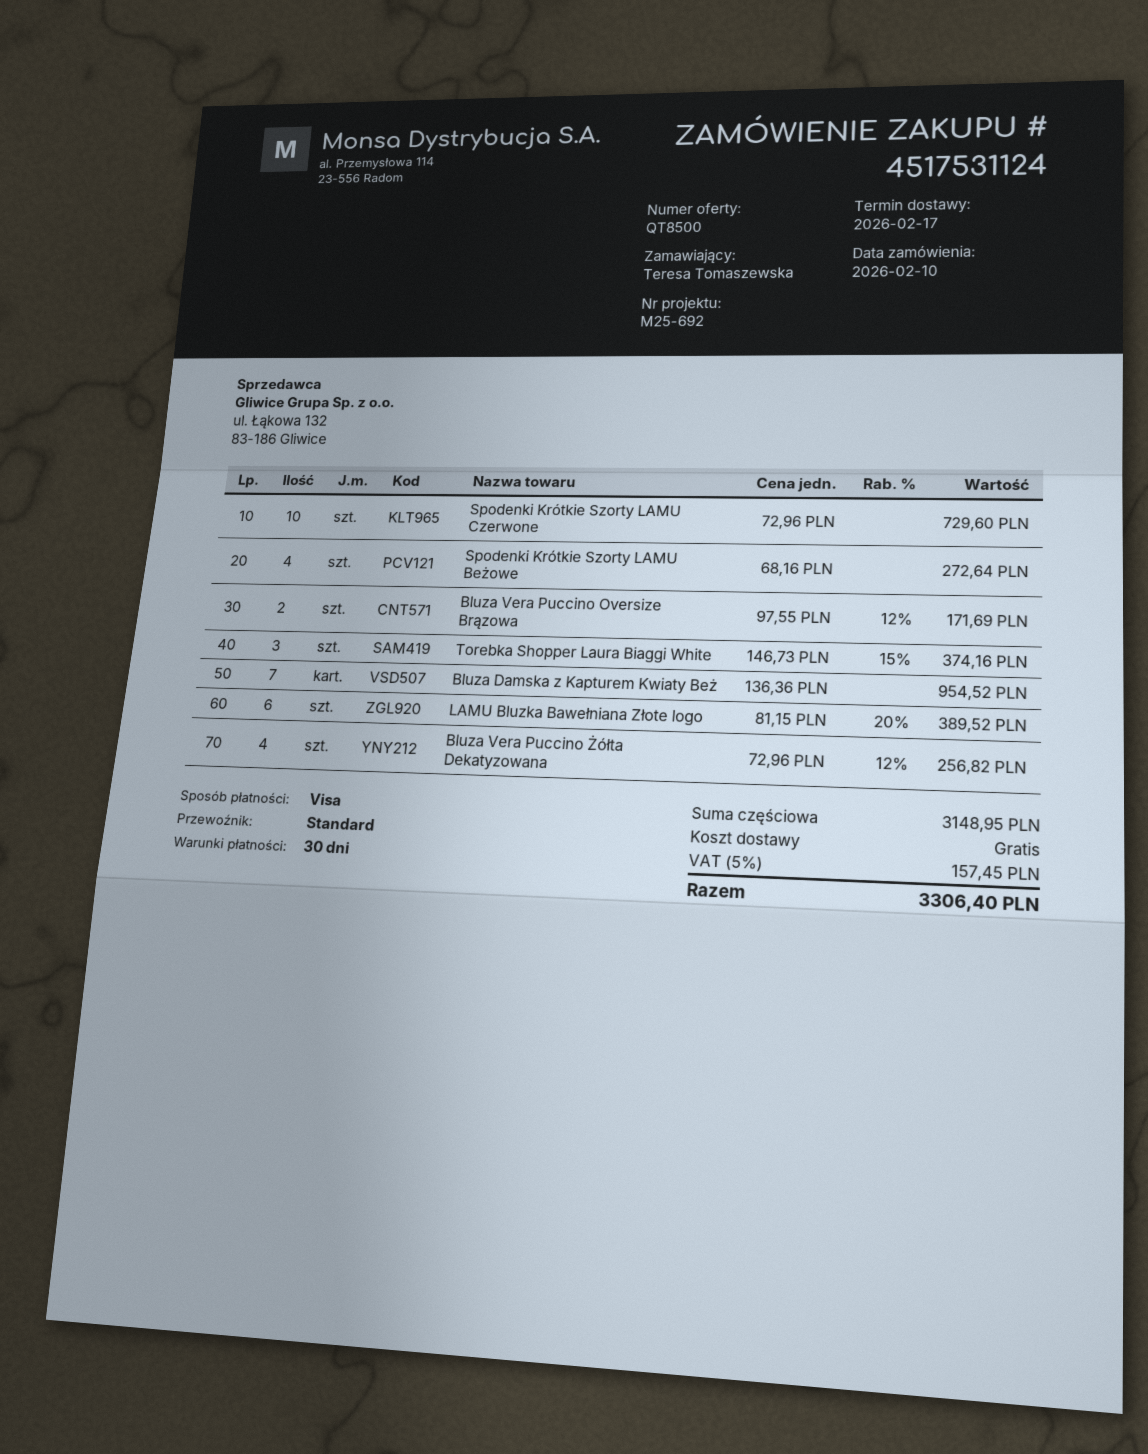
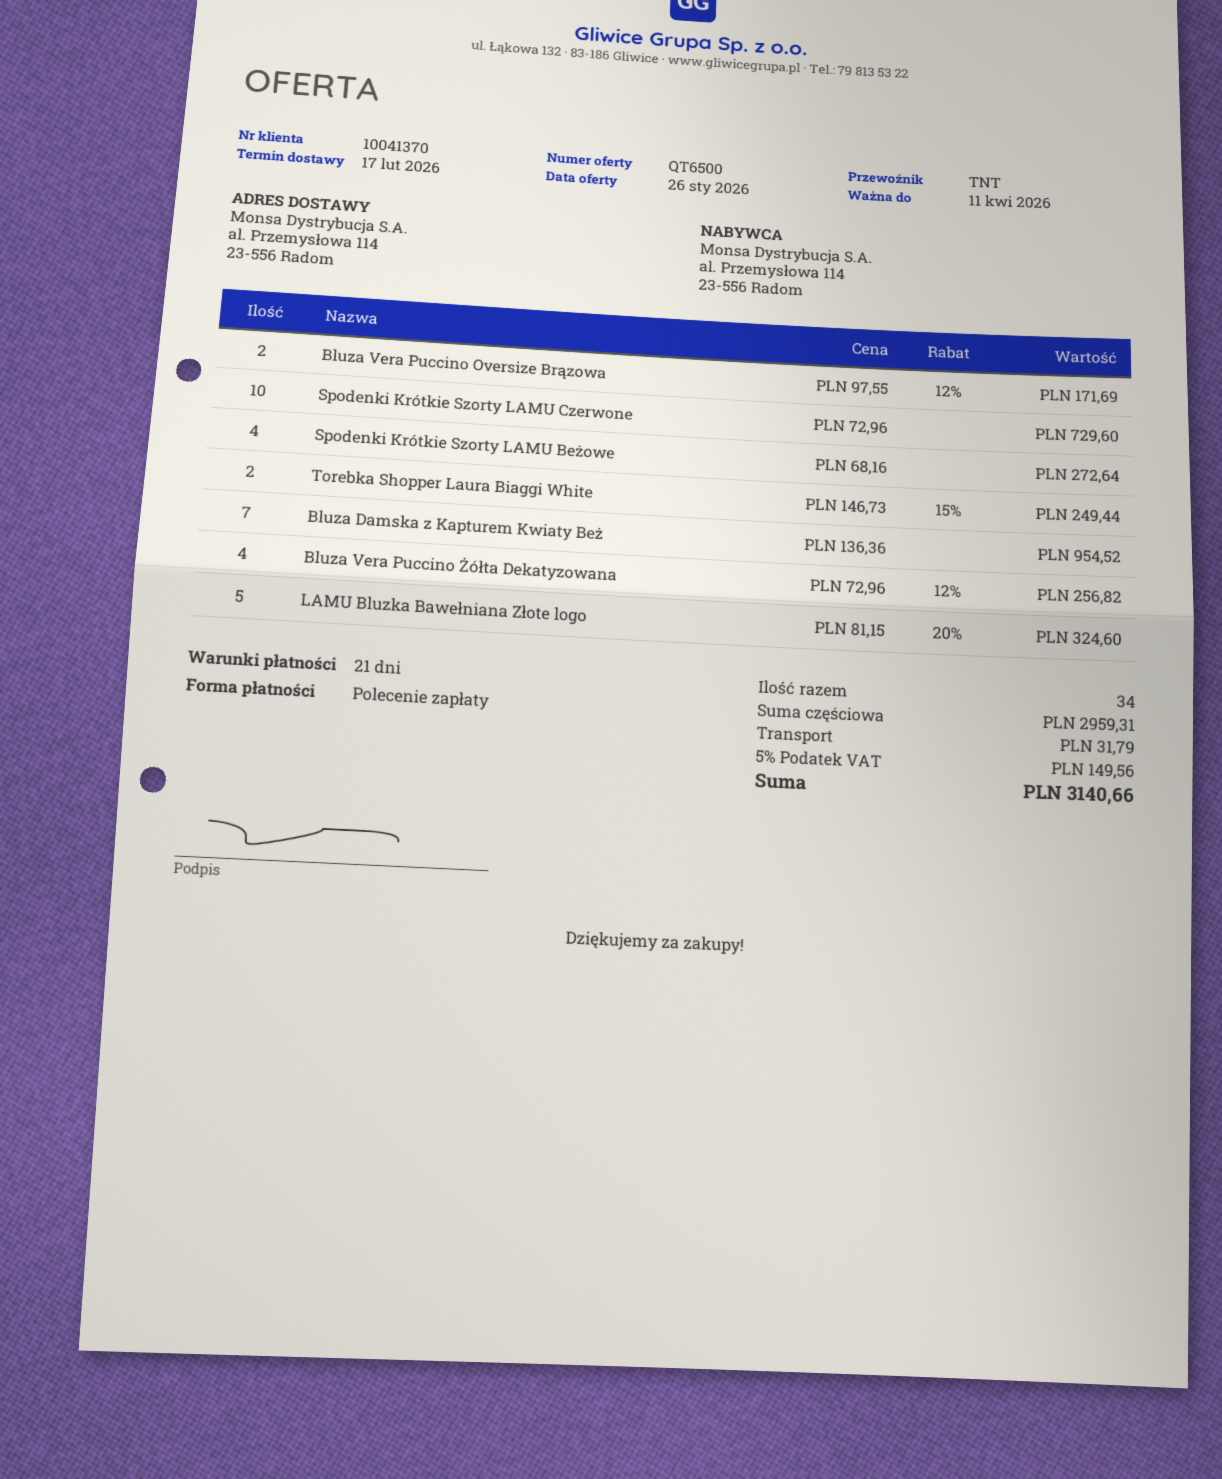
quote number: QT8500 -> QT6500
payment terms: 30 days -> 21 days
payment method: Visa -> direct debit
shipping method: standard -> TNT
Torebka Shopper Laura Biaggi White: 3 x 146.73 - 15% = 374.16 -> 2 x 146.73 - 15% = 249.44
LAMU Bluzka Bawełniana Złote logo: 6 x 81.15 - 20% = 389.52 -> 5 x 81.15 - 20% = 324.60
subtotal: 3148.95 -> 2959.31
shipping: 0.00 -> 31.79
tax: 5% = 157.45 -> 5% = 149.56
total: 3306.40 -> 3140.66

